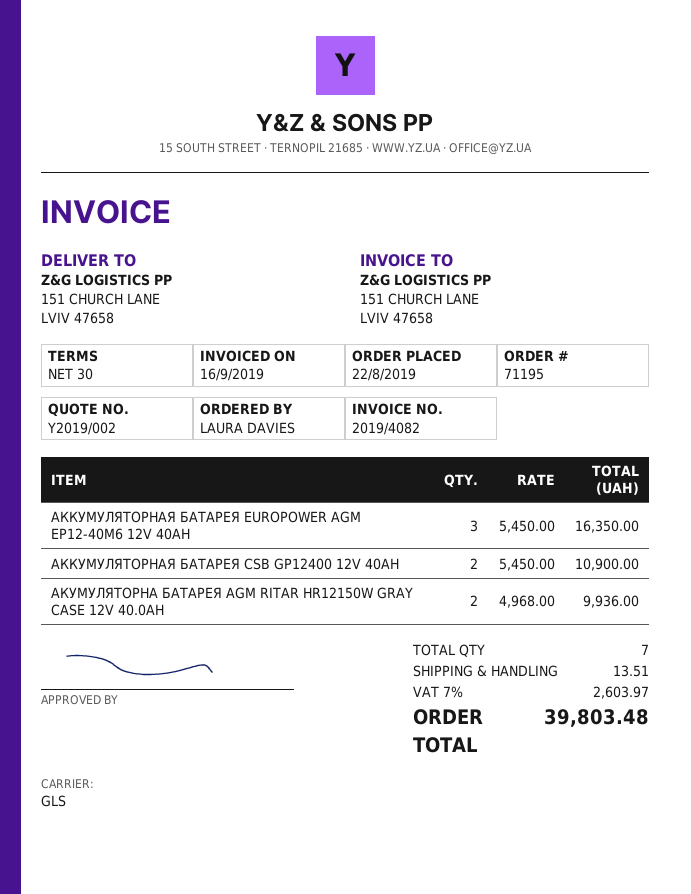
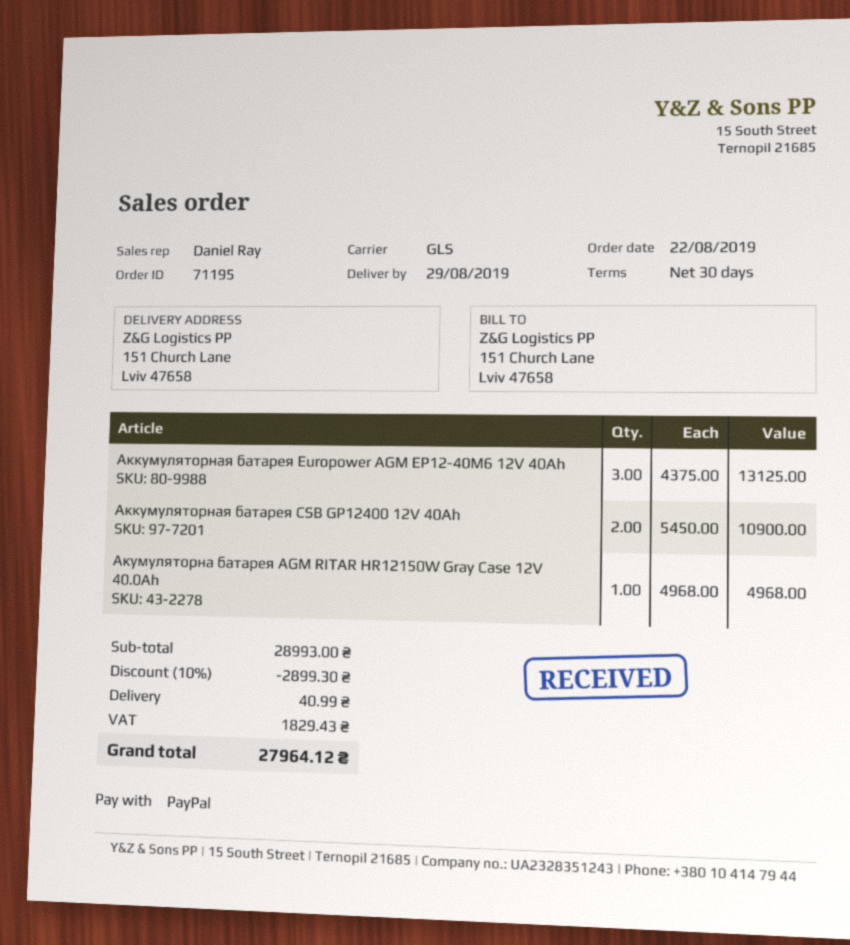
АККУМУЛЯТОРНАЯ БАТАРЕЯ EUROPOWER AGM EP12-40M6 12V 40AH: 3 x 5450.00 = 16350.00 -> 3 x 4375.00 = 13125.00
АКУМУЛЯТОРНА БАТАРЕЯ AGM RITAR HR12150W GRAY CASE 12V 40.0AH: 2 x 4968.00 = 9936.00 -> 1 x 4968.00 = 4968.00
discount: none -> 10% = 2899.30
shipping: 13.51 -> 40.99
tax: 2603.97 -> 1829.43
total: 39803.48 -> 27964.12

